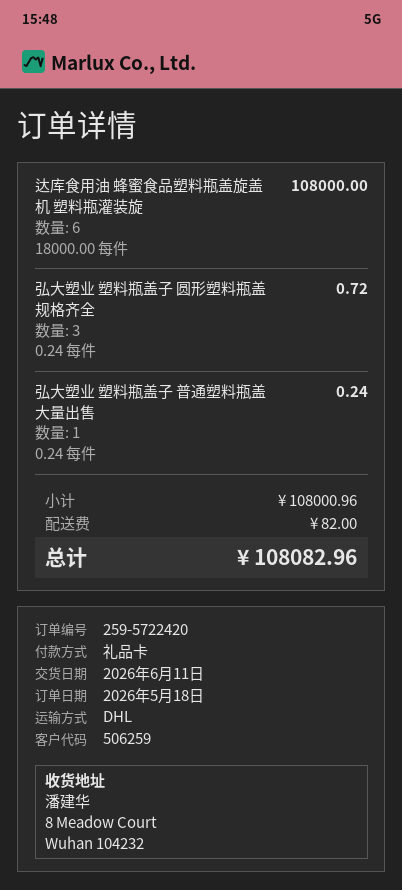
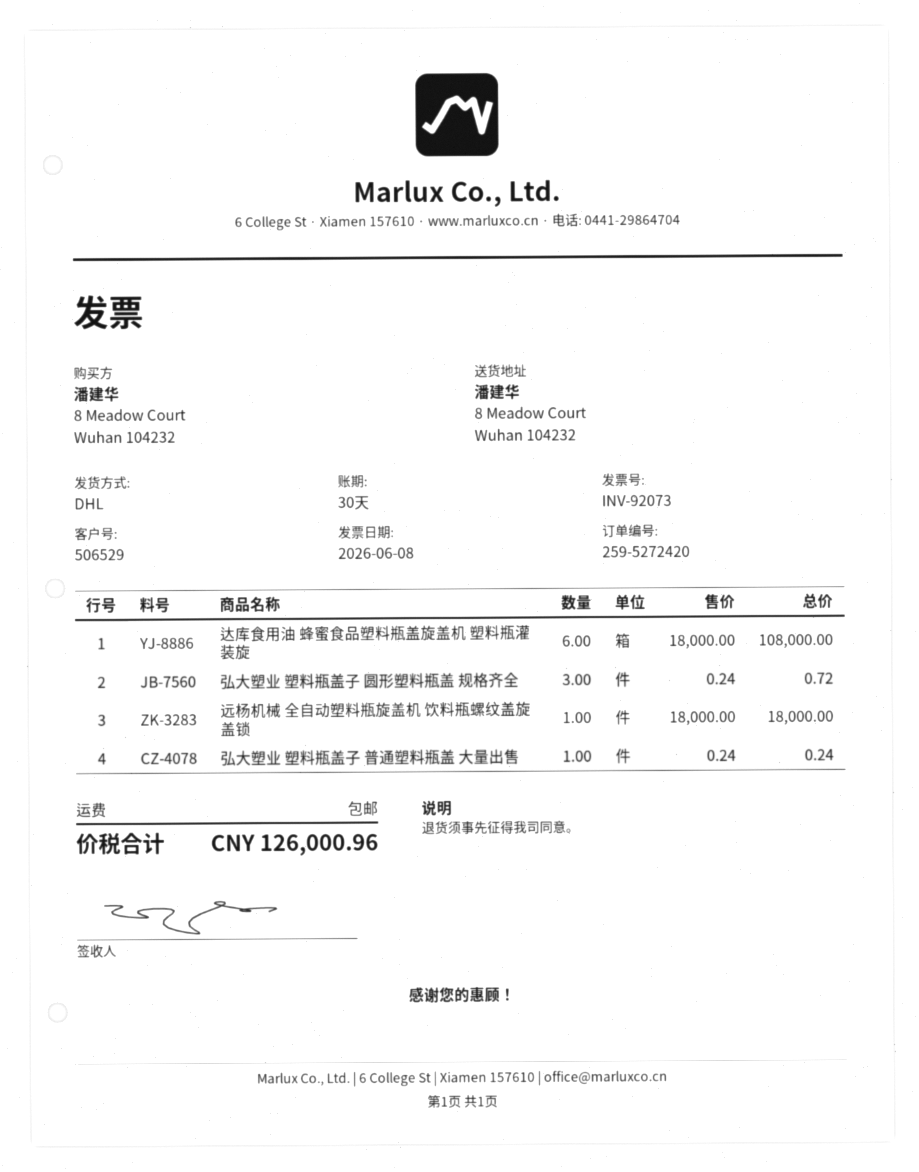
order number: 259-5722420 -> 259-5272420
customer number: 506259 -> 506529
远杨机械 全自动塑料瓶旋盖机 饮料瓶螺纹盖旋盖锁: none -> 1 x 18000.00 = 18000.00
shipping: 82.00 -> 0.00
total: 108082.96 -> 126000.96

